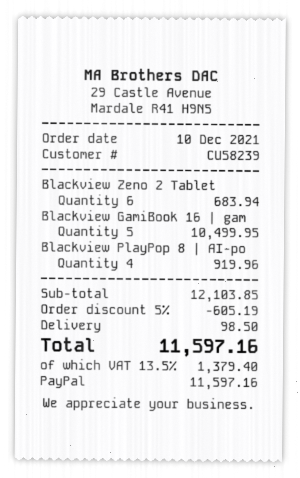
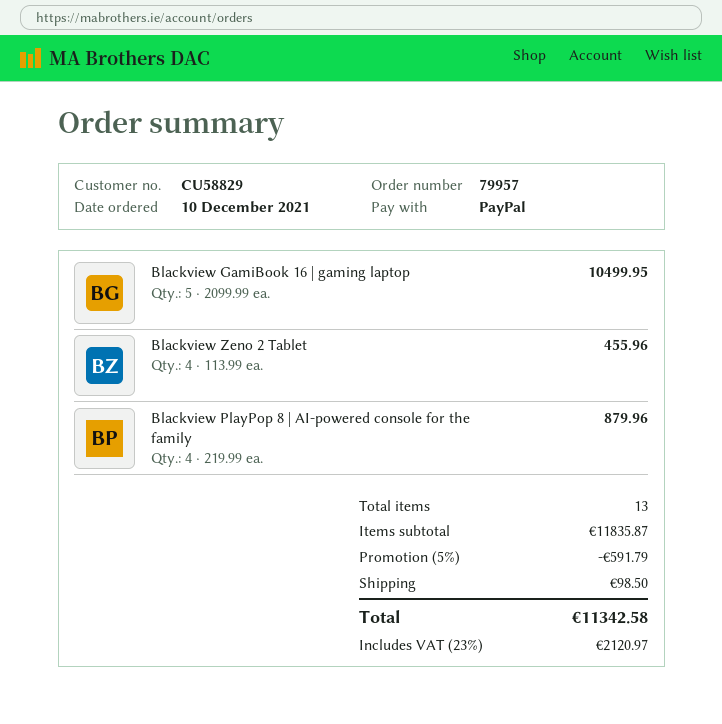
customer number: CU58239 -> CU58829
Blackview Zeno 2 Tablet: 6 for 683.94 -> 4 for 455.96
Blackview PlayPop 8 | AI-po: 4 for 919.96 -> 4 for 879.96
subtotal: 12103.85 -> 11835.87
discount: 5% = 605.19 -> 5% = 591.79
tax: 13.5% = 1379.40 -> 23% = 2120.97
total: 11597.16 -> 11342.58

